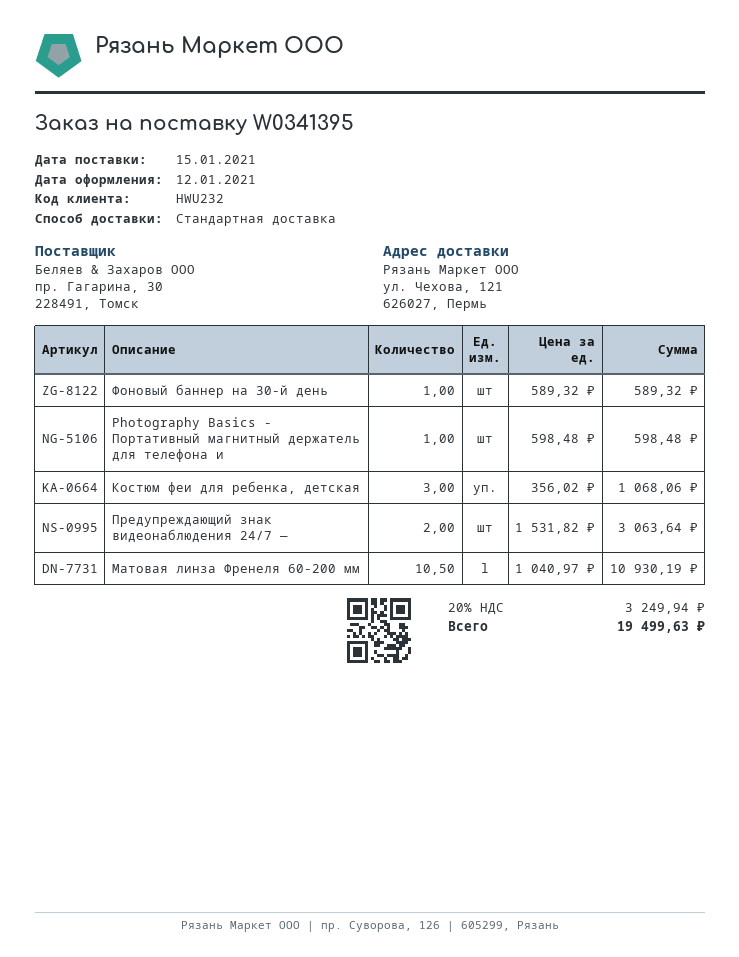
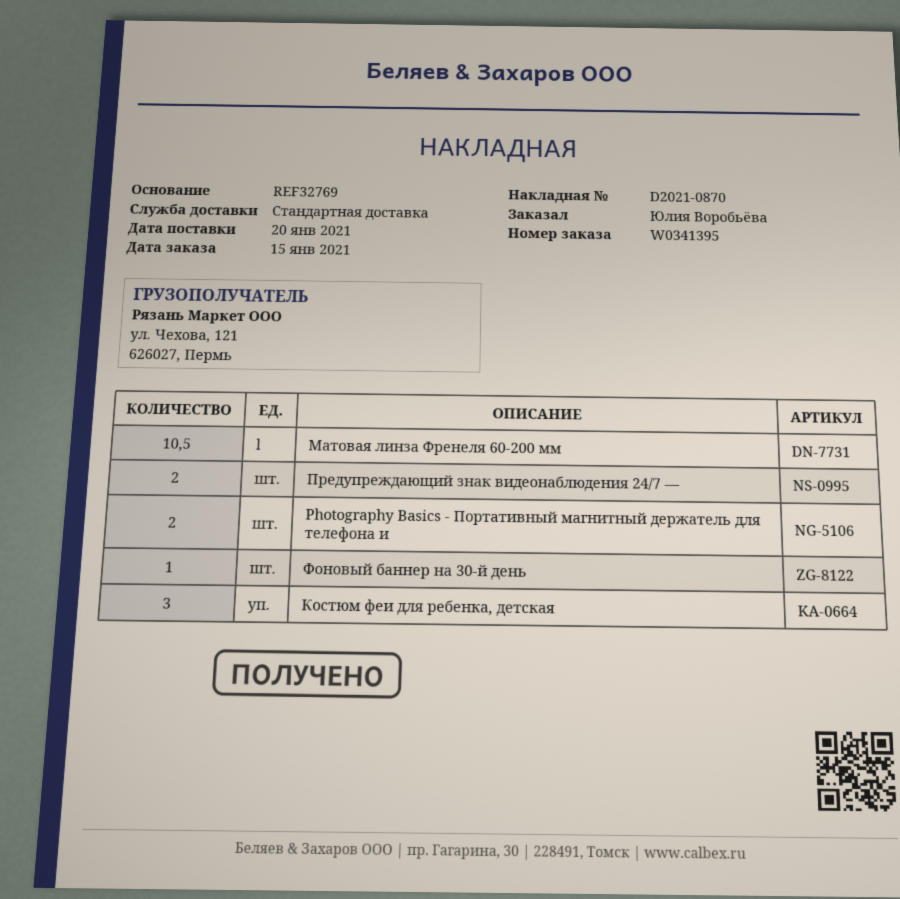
order date: 2021-01-12 -> 2021-01-15
delivery date: 2021-01-15 -> 2021-01-20
Photography Basics - Портативный магнитный держатель для телефона и: 1 -> 2

